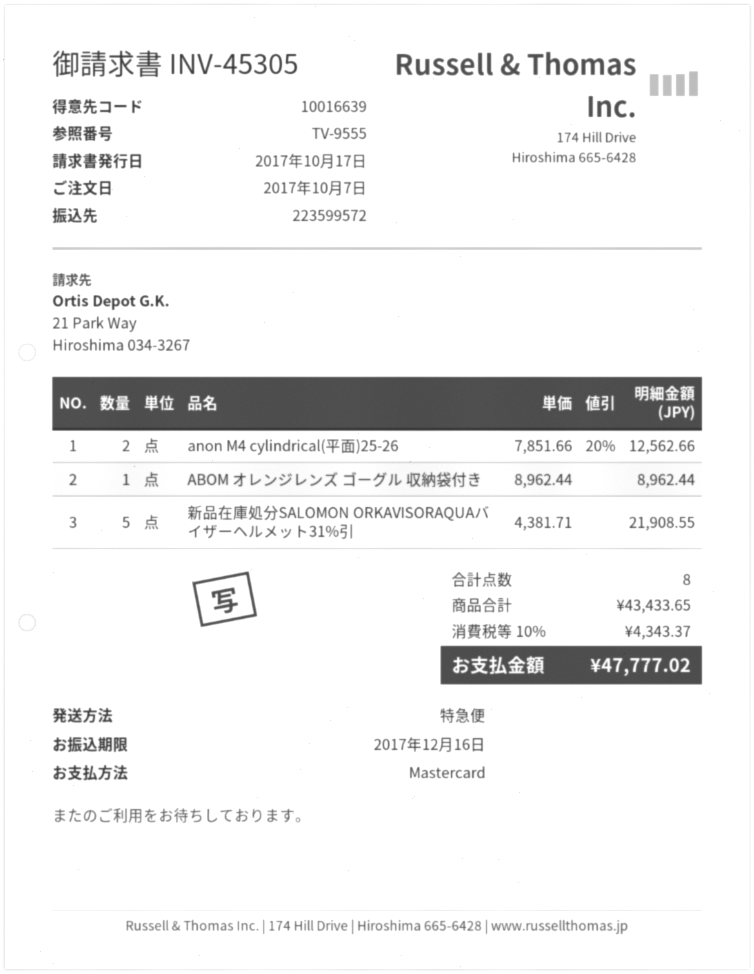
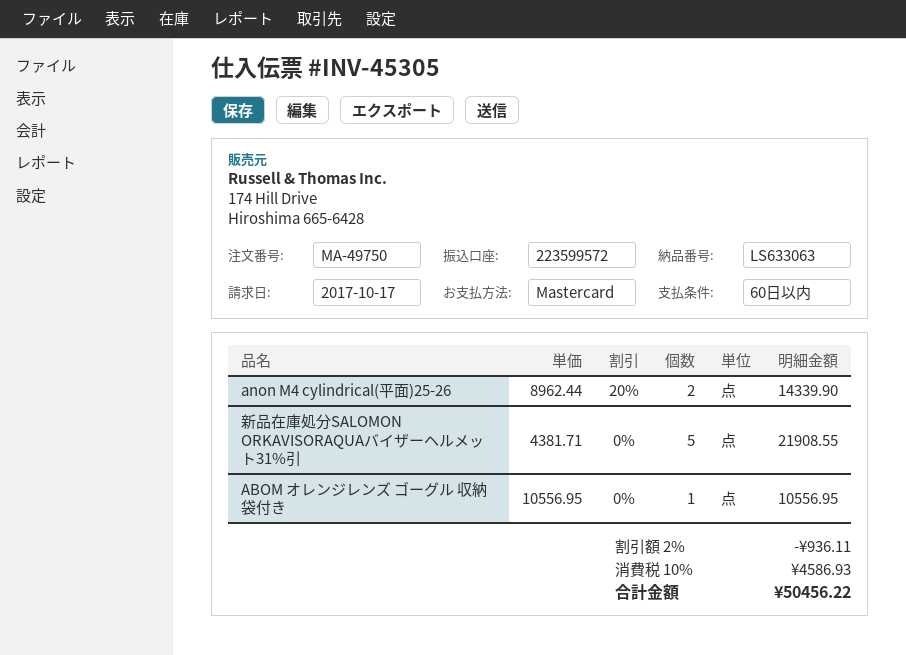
anon M4 cylindrical(平面)25-26: 2 x 7851.66 - 20% = 12562.66 -> 2 x 8962.44 - 20% = 14339.90
ABOM オレンジレンズ ゴーグル 収納袋付き: 1 x 8962.44 = 8962.44 -> 1 x 10556.95 = 10556.95
discount: none -> 2% = 936.11
tax: 10% = 4343.37 -> 10% = 4586.93
total: 47777.02 -> 50456.22

